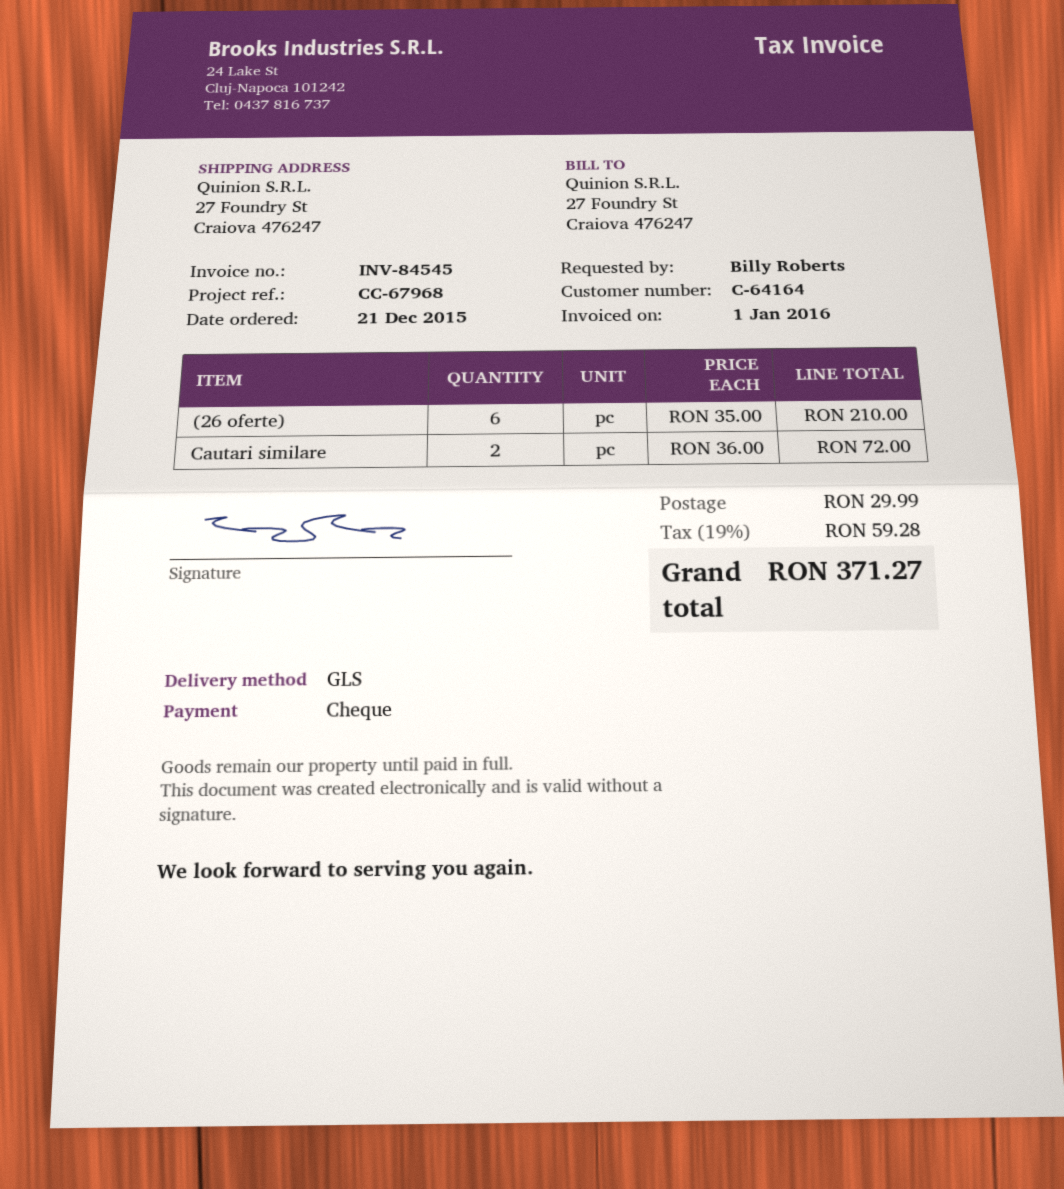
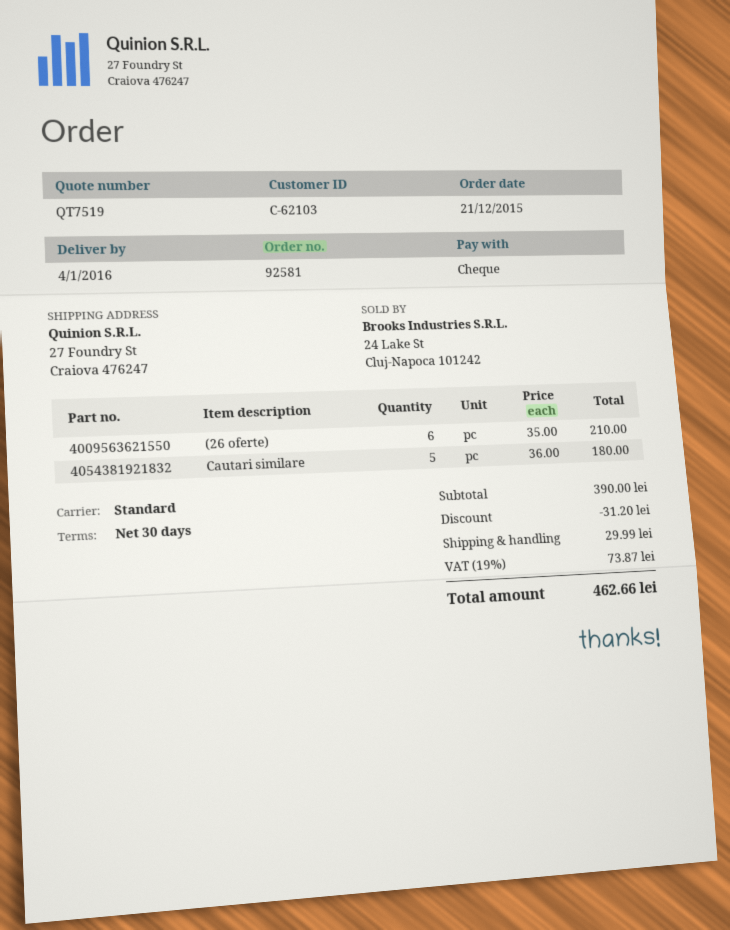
customer number: C-64164 -> C-62103
shipping method: GLS -> standard
Cautari similare: 2 x 36.00 = 72.00 -> 5 x 36.00 = 180.00
discount: none -> 31.20
tax: 19% = 59.28 -> 19% = 73.87
total: 371.27 -> 462.66

